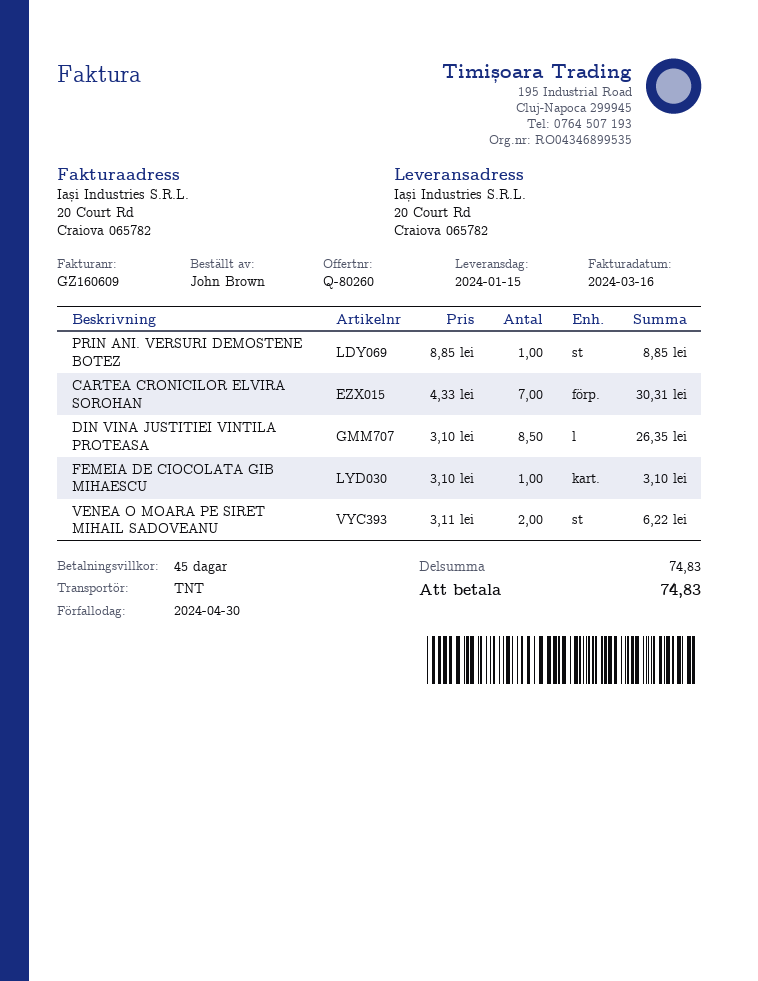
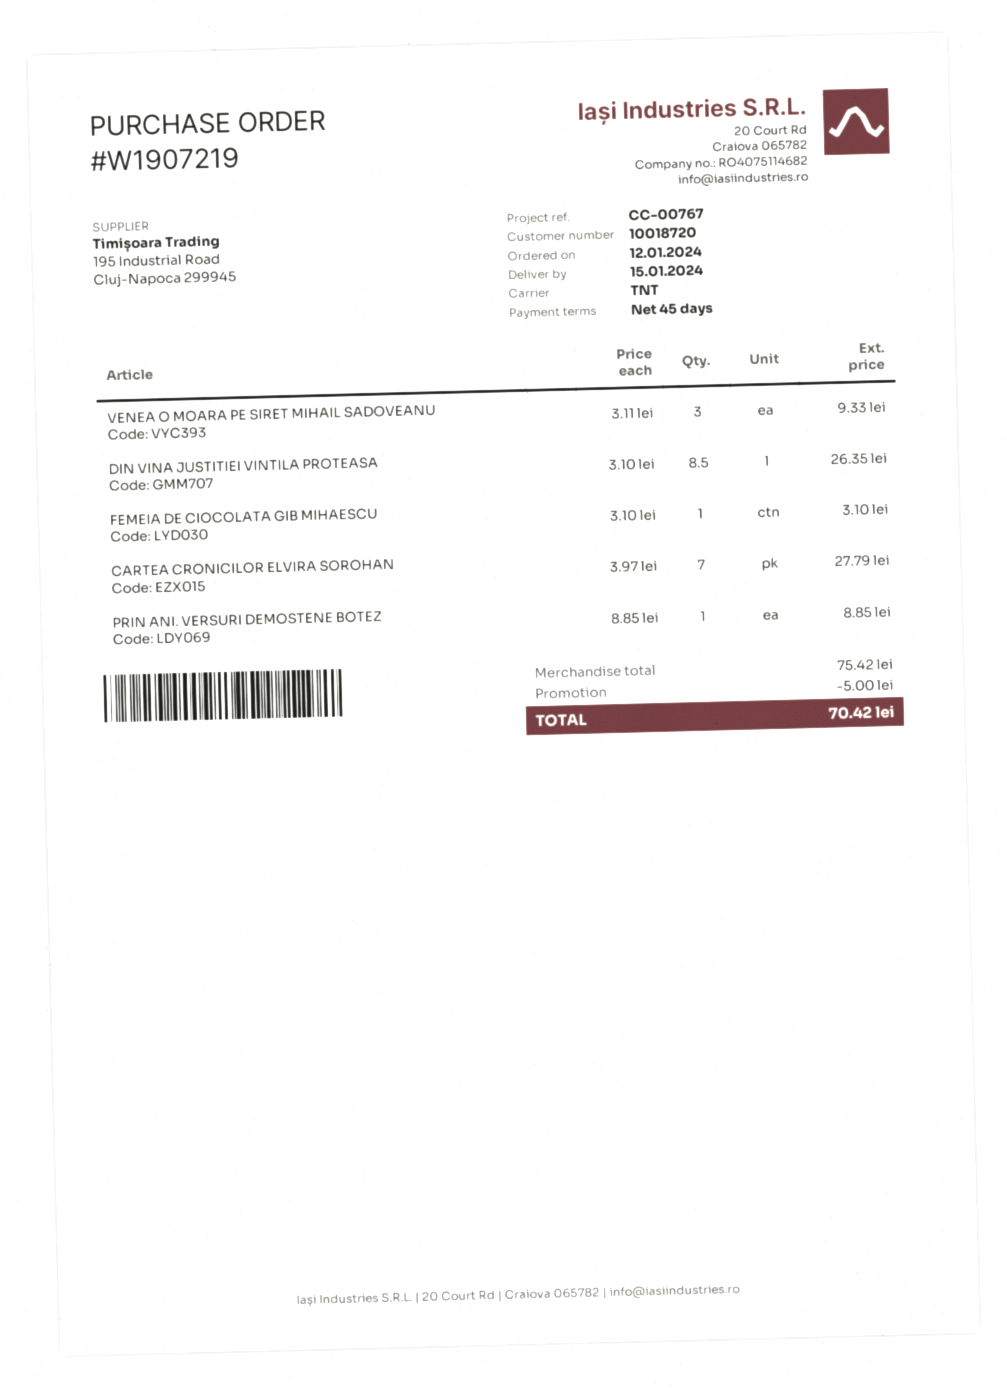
CARTEA CRONICILOR ELVIRA SOROHAN: 7 x 4.33 = 30.31 -> 7 x 3.97 = 27.79
VENEA O MOARA PE SIRET MIHAIL SADOVEANU: 2 x 3.11 = 6.22 -> 3 x 3.11 = 9.33
subtotal: 74.83 -> 75.42
discount: none -> 5.00
total: 74.83 -> 70.42

